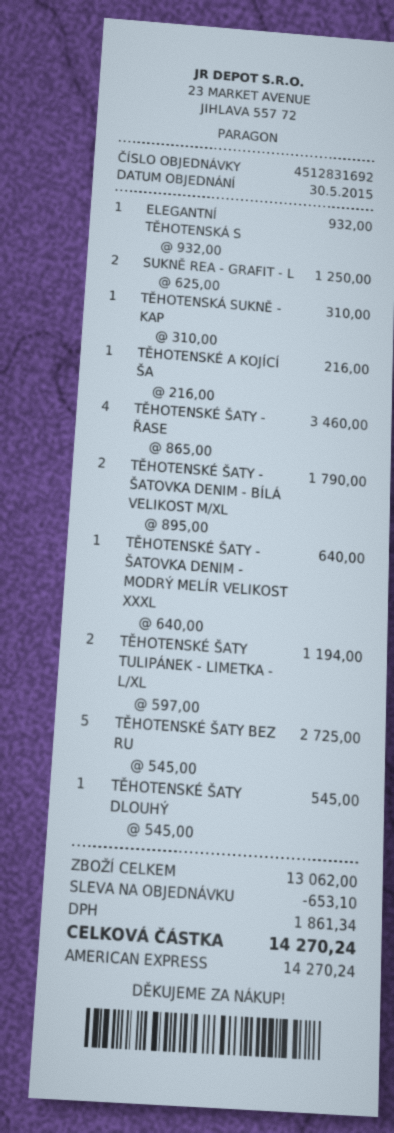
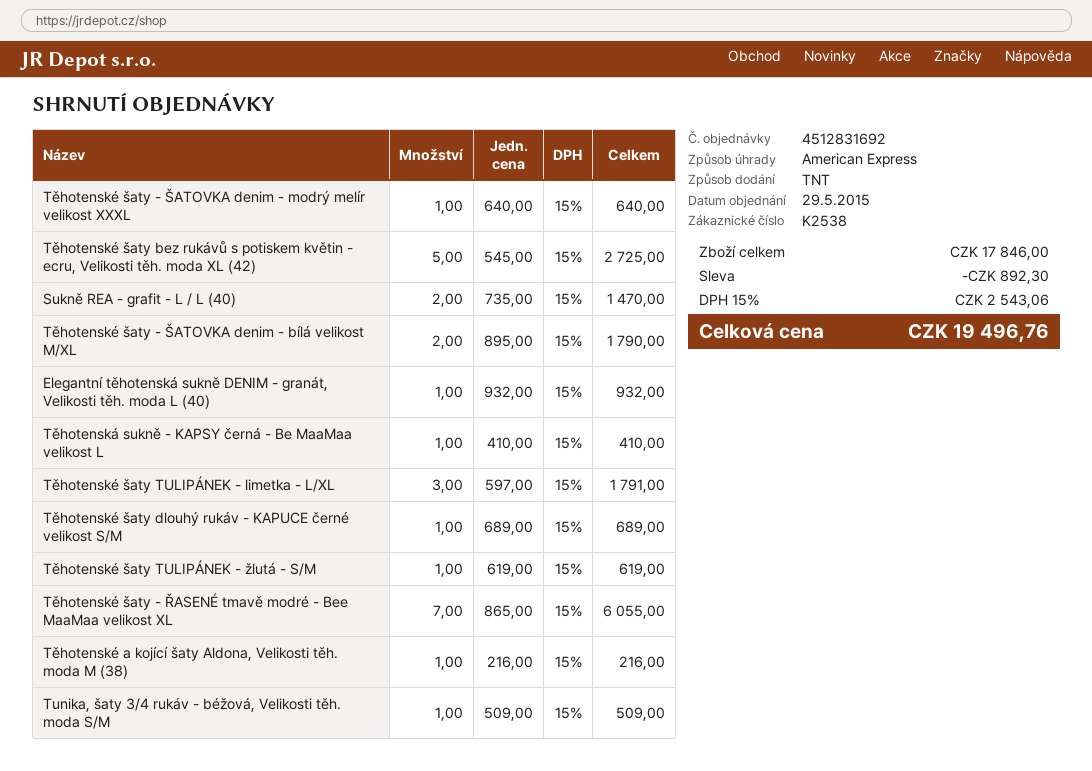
order date: 2015-05-30 -> 2015-05-29
SUKNĚ REA - GRAFIT - L: 2 x 625.00 = 1250.00 -> 2 x 735.00 = 1470.00
TĚHOTENSKÁ SUKNĚ - KAP: 1 x 310.00 = 310.00 -> 1 x 410.00 = 410.00
TĚHOTENSKÉ ŠATY - ŘASE: 4 x 865.00 = 3460.00 -> 7 x 865.00 = 6055.00
TĚHOTENSKÉ ŠATY TULIPÁNEK - LIMETKA - L/XL: 2 x 597.00 = 1194.00 -> 3 x 597.00 = 1791.00
TĚHOTENSKÉ ŠATY DLOUHÝ: 1 x 545.00 = 545.00 -> 1 x 689.00 = 689.00
Těhotenské šaty TULIPÁNEK - žlutá - S/M: none -> 1 x 619.00 = 619.00
Tunika, šaty 3/4 rukáv - béžová, Velikosti těh. moda S/M: none -> 1 x 509.00 = 509.00
subtotal: 13062.00 -> 17846.00
discount: 653.10 -> 892.30
tax: 1861.34 -> 2543.06
total: 14270.24 -> 19496.76

